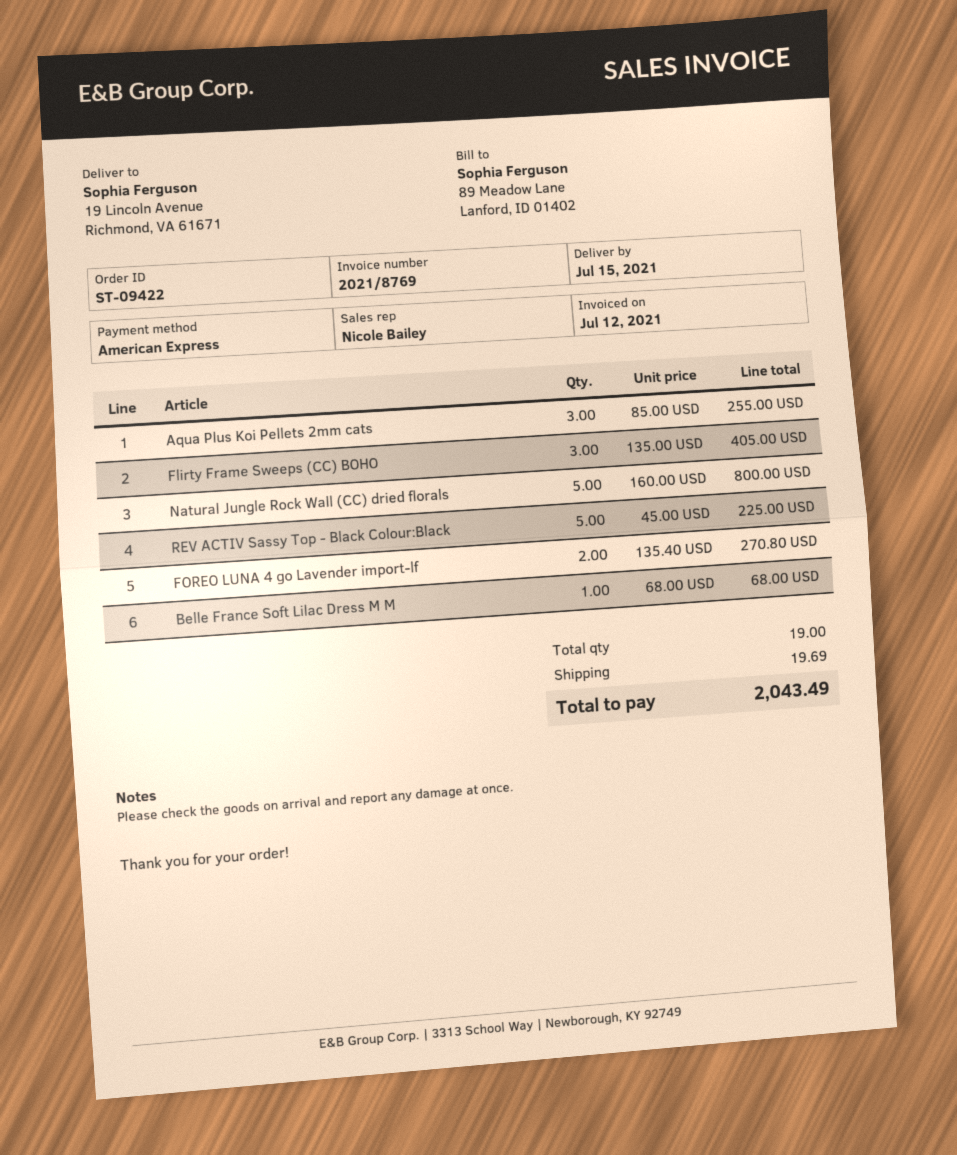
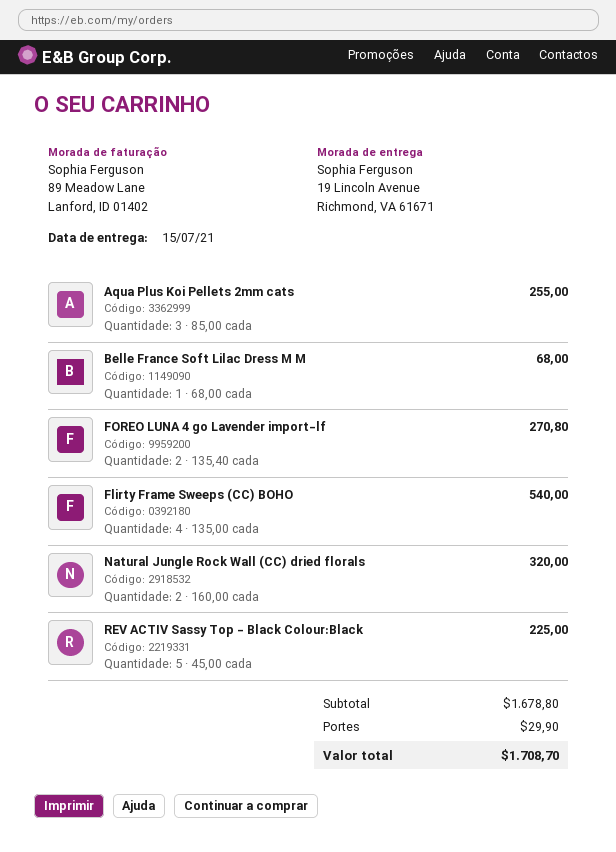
Flirty Frame Sweeps (CC) BOHO: 3 x 135.00 = 405.00 -> 4 x 135.00 = 540.00
Natural Jungle Rock Wall (CC) dried florals: 5 x 160.00 = 800.00 -> 2 x 160.00 = 320.00
shipping: 19.69 -> 29.90
total: 2043.49 -> 1708.70

